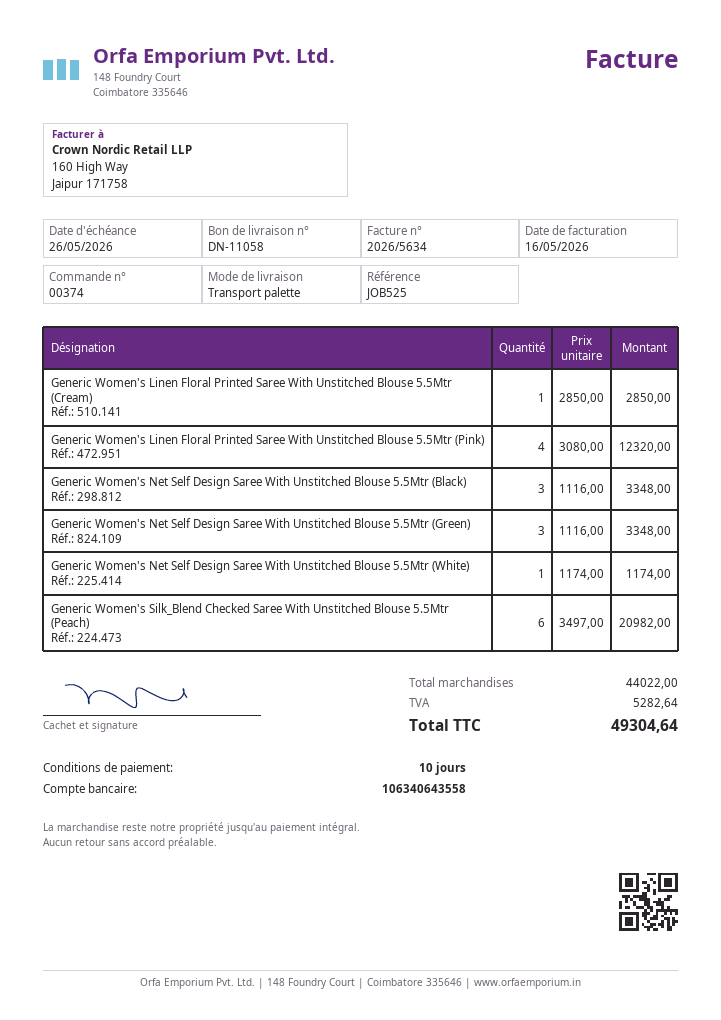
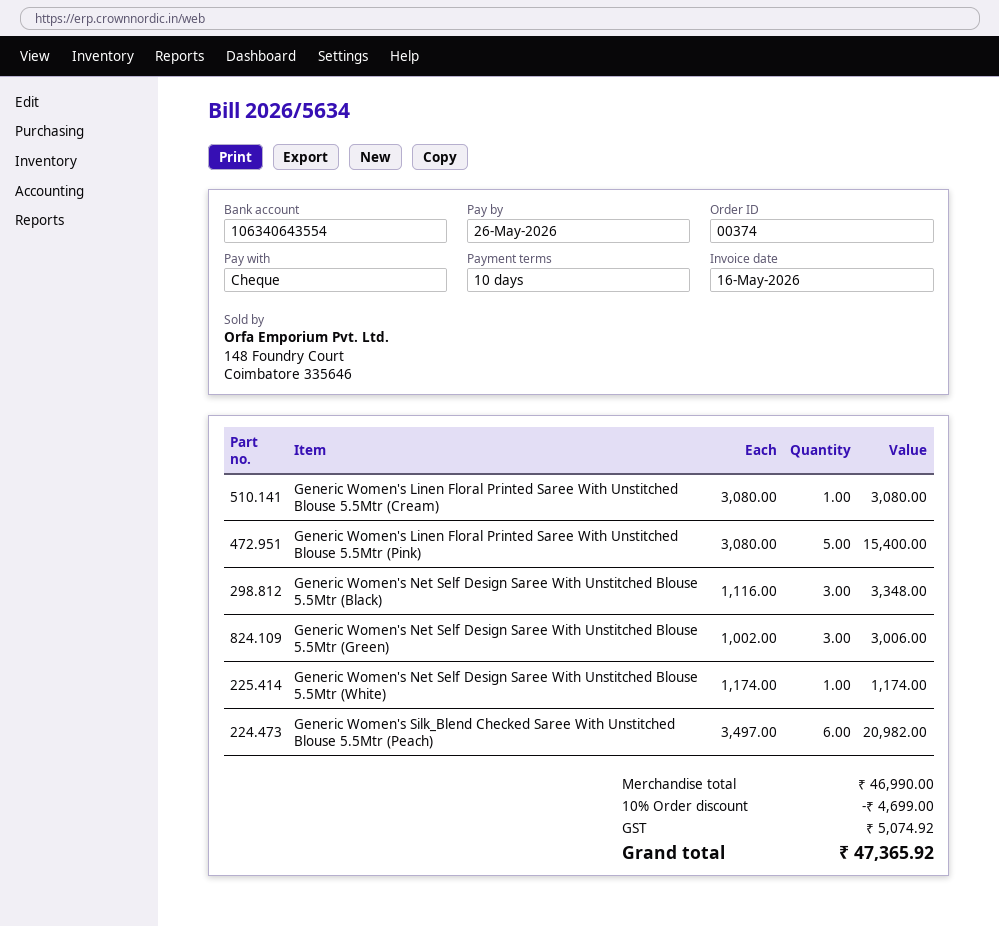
bank account: 106340643558 -> 106340643554
Generic Women's Linen Floral Printed Saree With Unstitched Blouse 5.5Mtr (Cream): 1 x 2850.00 = 2850.00 -> 1 x 3080.00 = 3080.00
Generic Women's Linen Floral Printed Saree With Unstitched Blouse 5.5Mtr (Pink): 4 x 3080.00 = 12320.00 -> 5 x 3080.00 = 15400.00
Generic Women's Net Self Design Saree With Unstitched Blouse 5.5Mtr (Green): 3 x 1116.00 = 3348.00 -> 3 x 1002.00 = 3006.00
subtotal: 44022.00 -> 46990.00
discount: none -> 10% = 4699.00
tax: 5282.64 -> 5074.92
total: 49304.64 -> 47365.92

